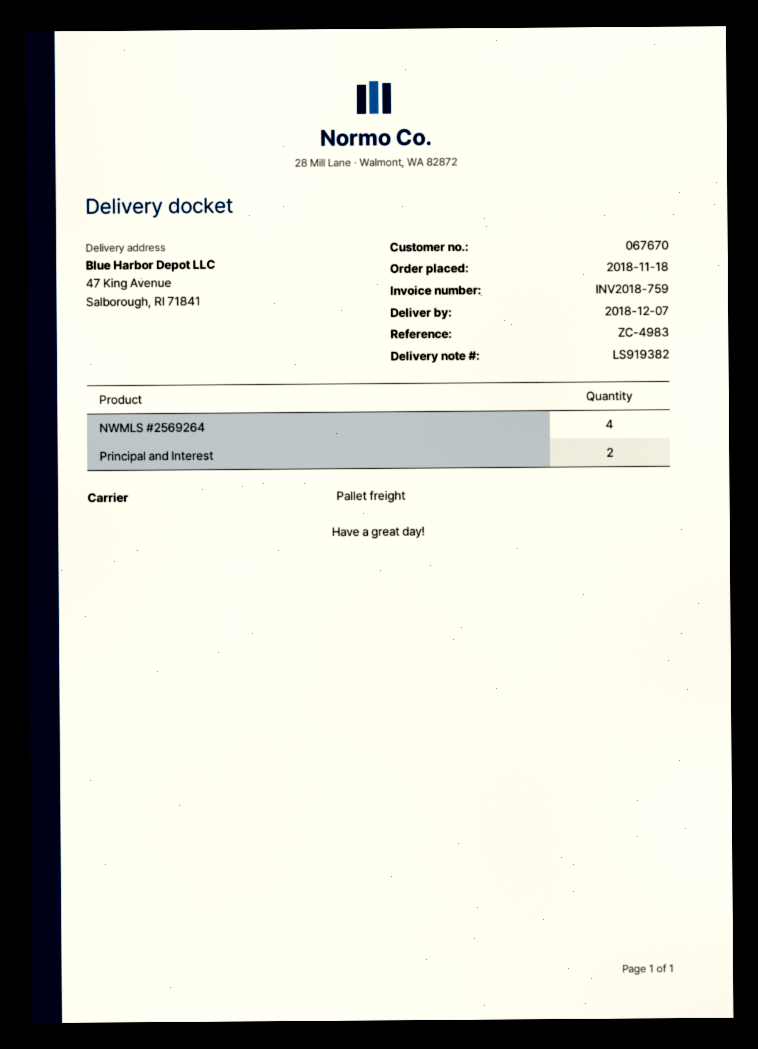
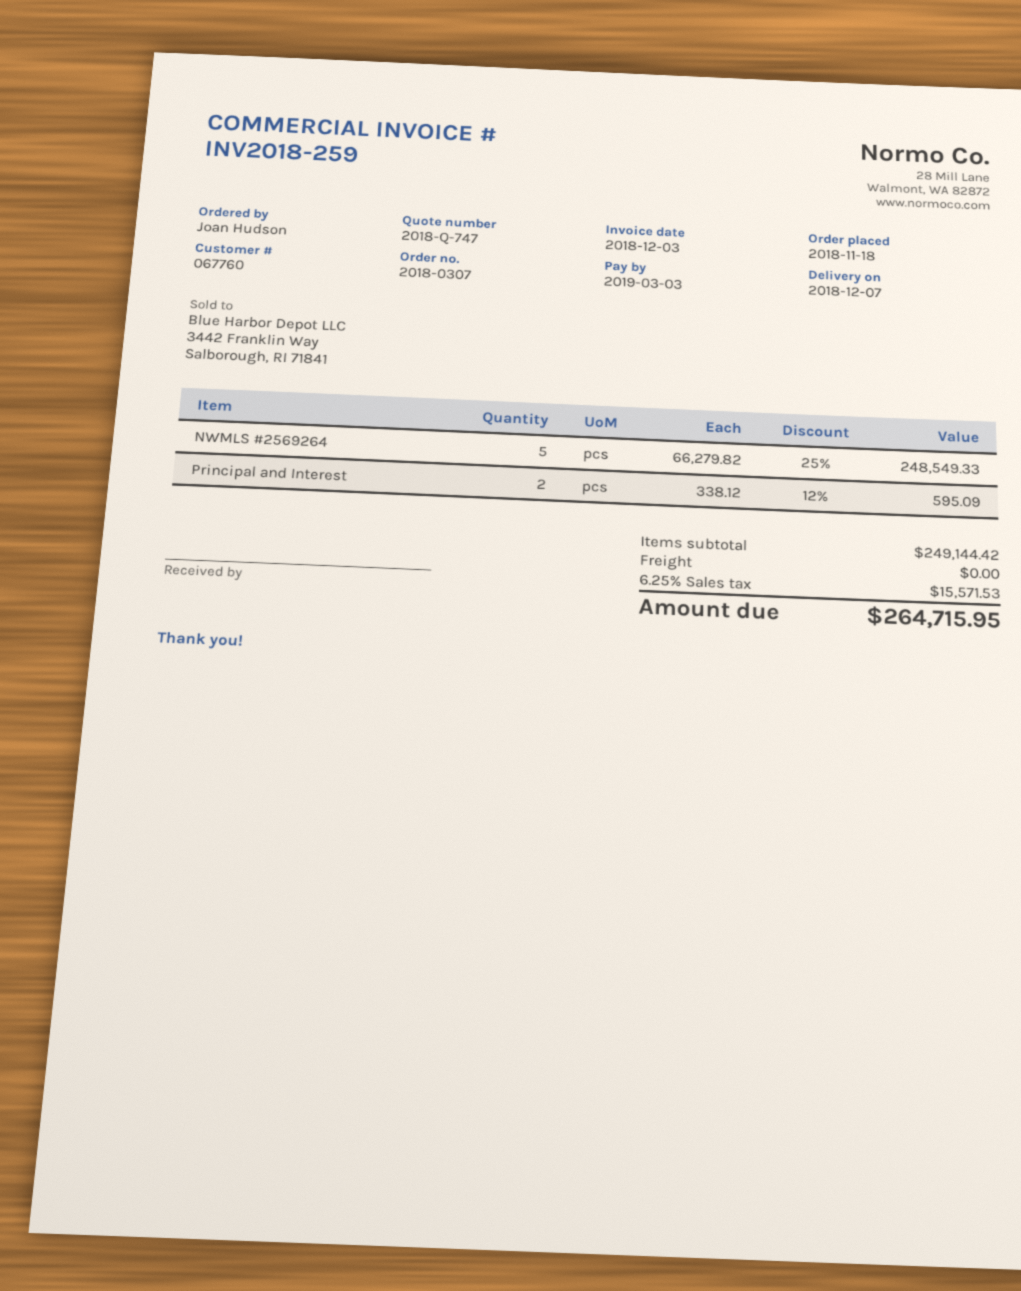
invoice number: INV2018-759 -> INV2018-259
customer number: 067670 -> 067760
NWMLS #2569264: 4 -> 5

